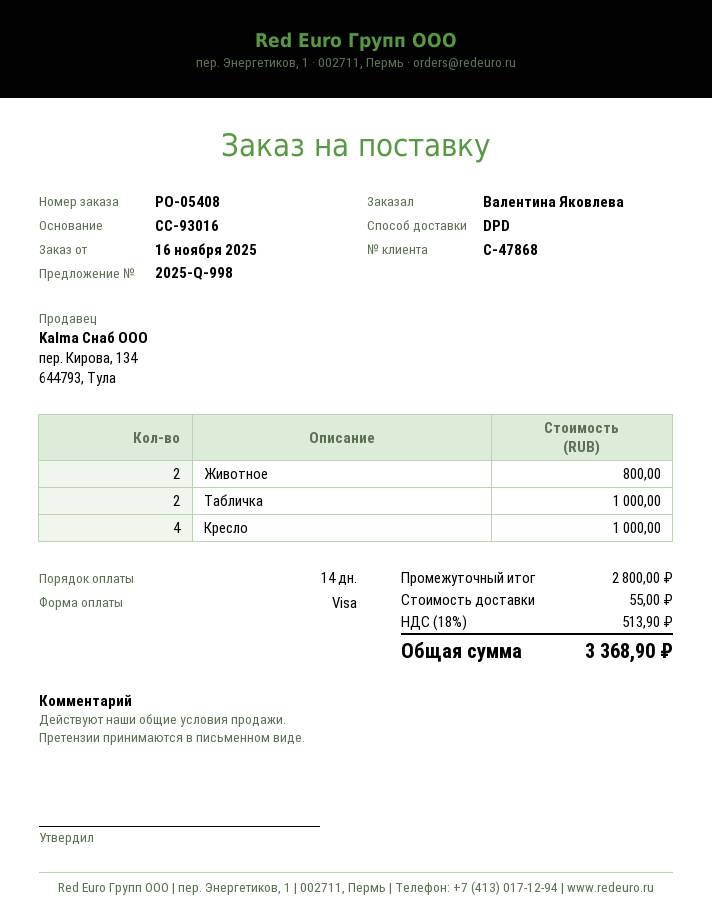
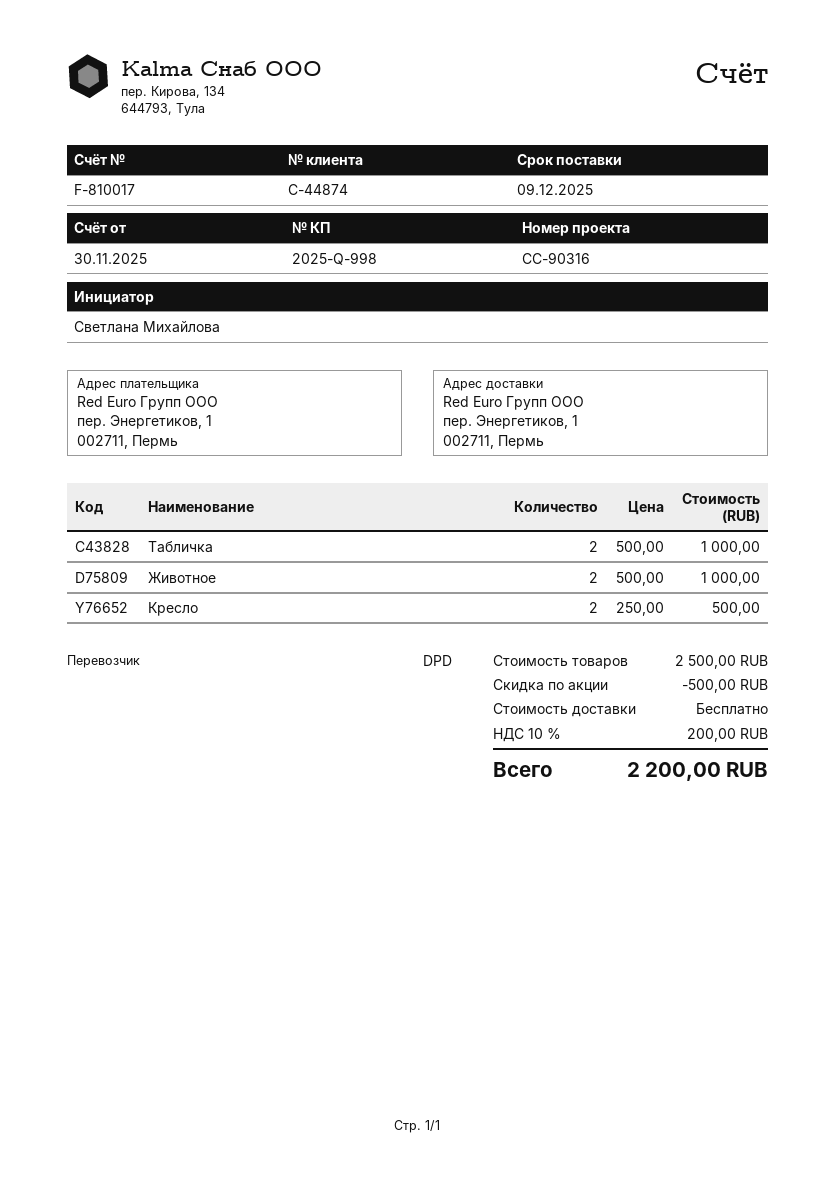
customer number: C-47868 -> C-44874
reference: CC-93016 -> CC-90316
ordered by: Валентина Яковлева -> Светлана Михайлова
Животное: 2 for 800.00 -> 2 for 1000.00
Кресло: 4 for 1000.00 -> 2 for 500.00
subtotal: 2800.00 -> 2500.00
discount: none -> 500.00
shipping: 55.00 -> 0.00
tax: 18% = 513.90 -> 10% = 200.00
total: 3368.90 -> 2200.00

